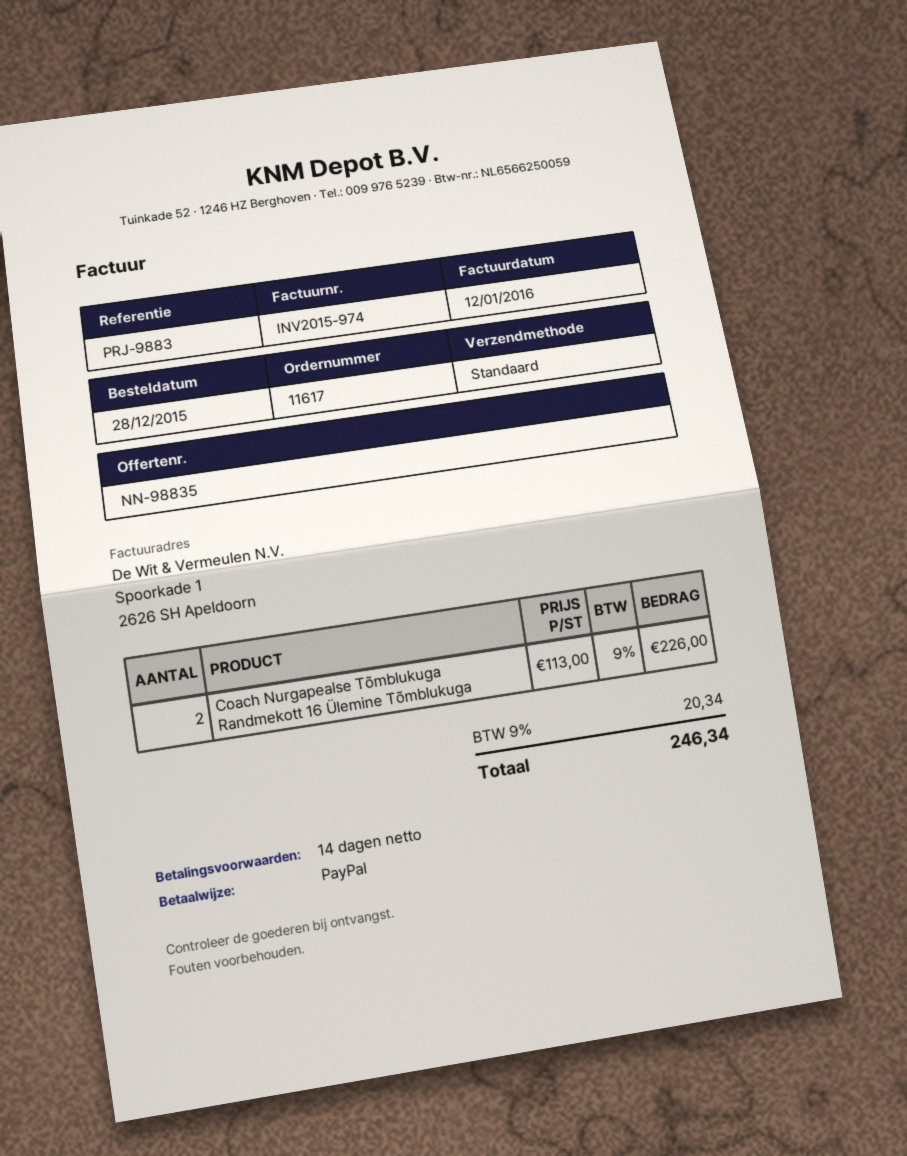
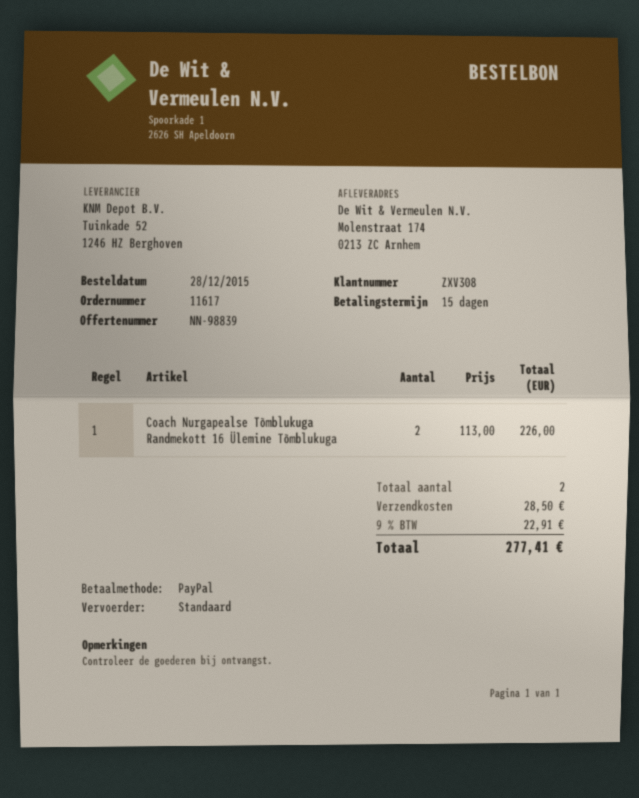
quote number: NN-98835 -> NN-98839
payment terms: 14 days -> 15 days
shipping: none -> 28.50
tax: 9% = 20.34 -> 9% = 22.91
total: 246.34 -> 277.41

